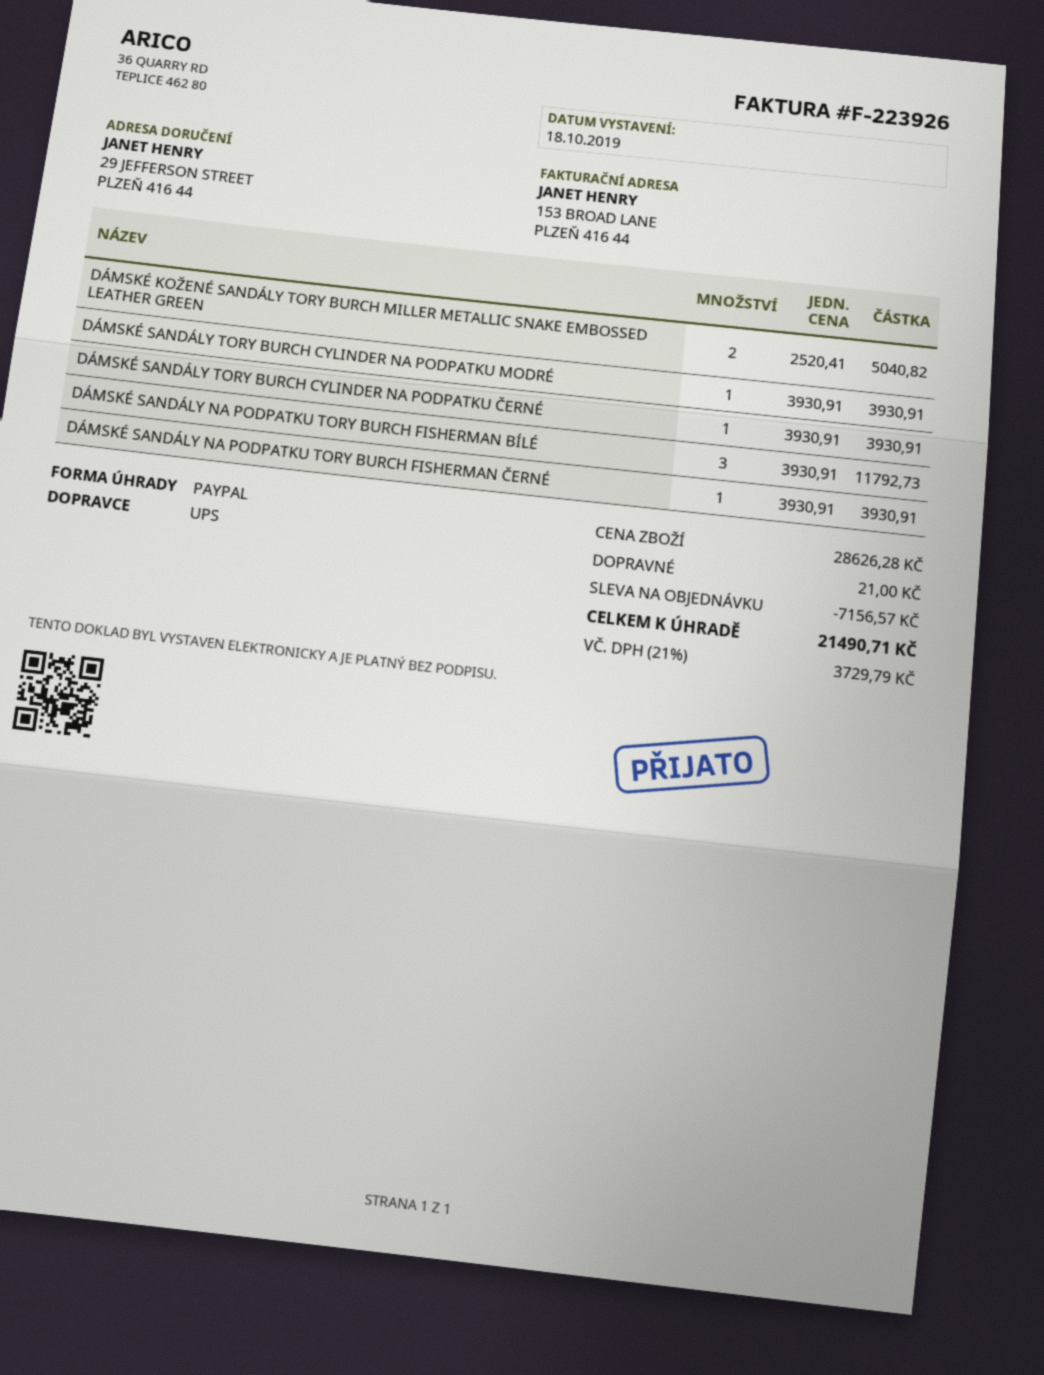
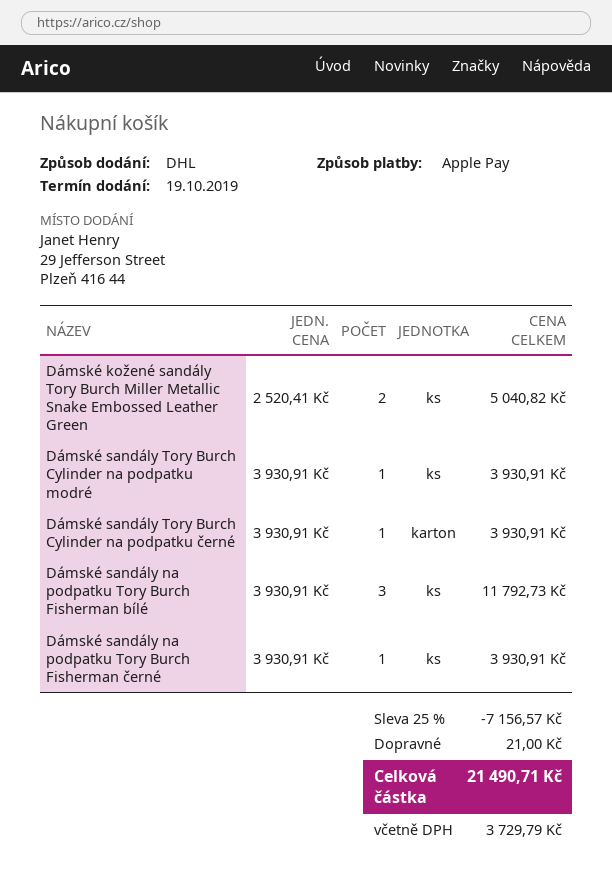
payment method: PayPal -> Apple Pay
shipping method: UPS -> DHL

